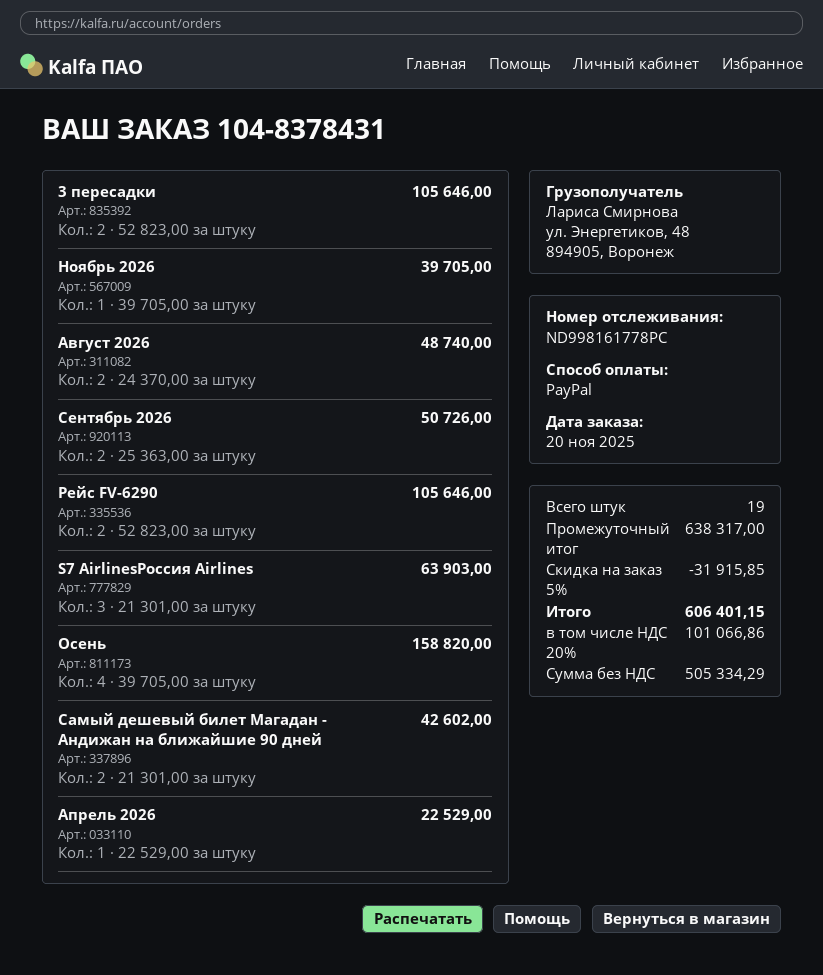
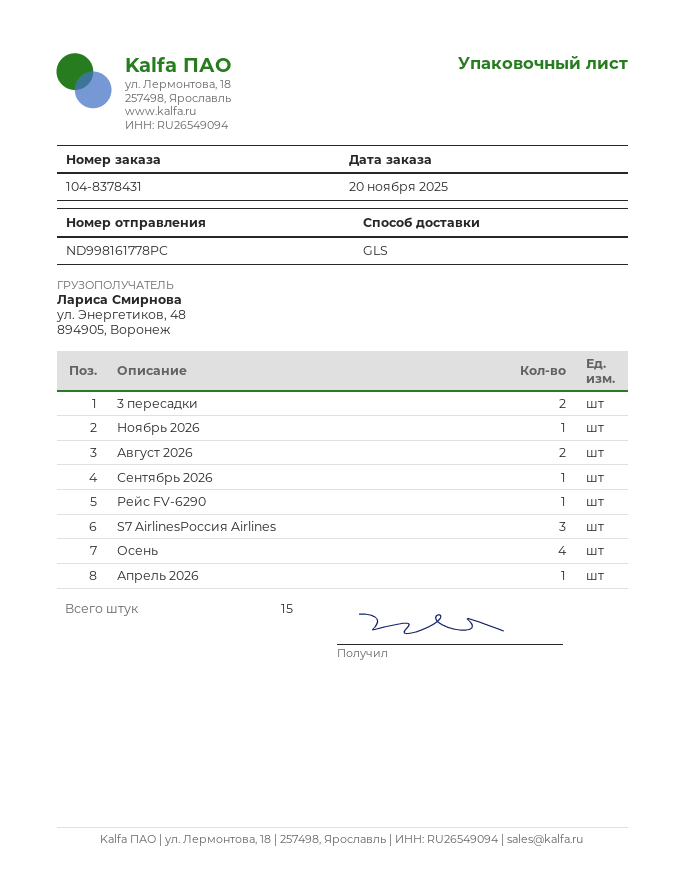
Сентябрь 2026: 2 -> 1
Рейс FV-6290: 2 -> 1
Самый дешевый билет Магадан - Андижан на ближайшие 90 дней: 2 -> none
total quantity: 19 -> 15

